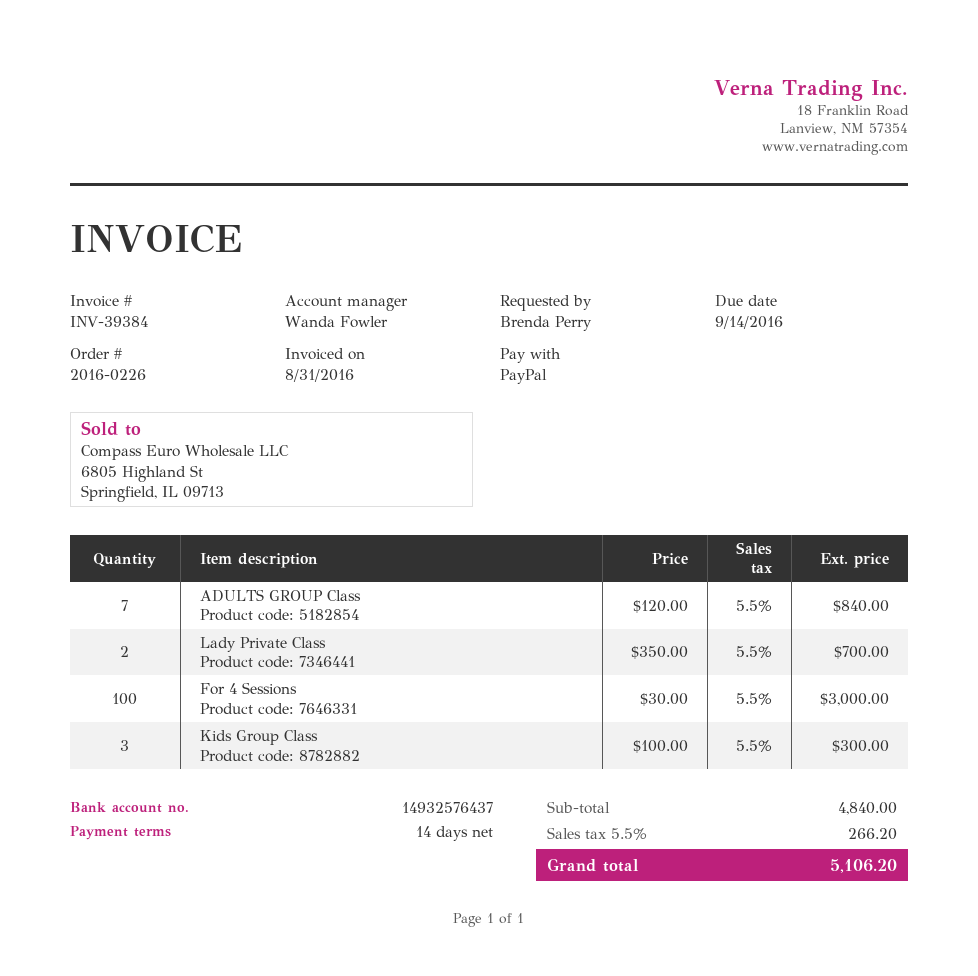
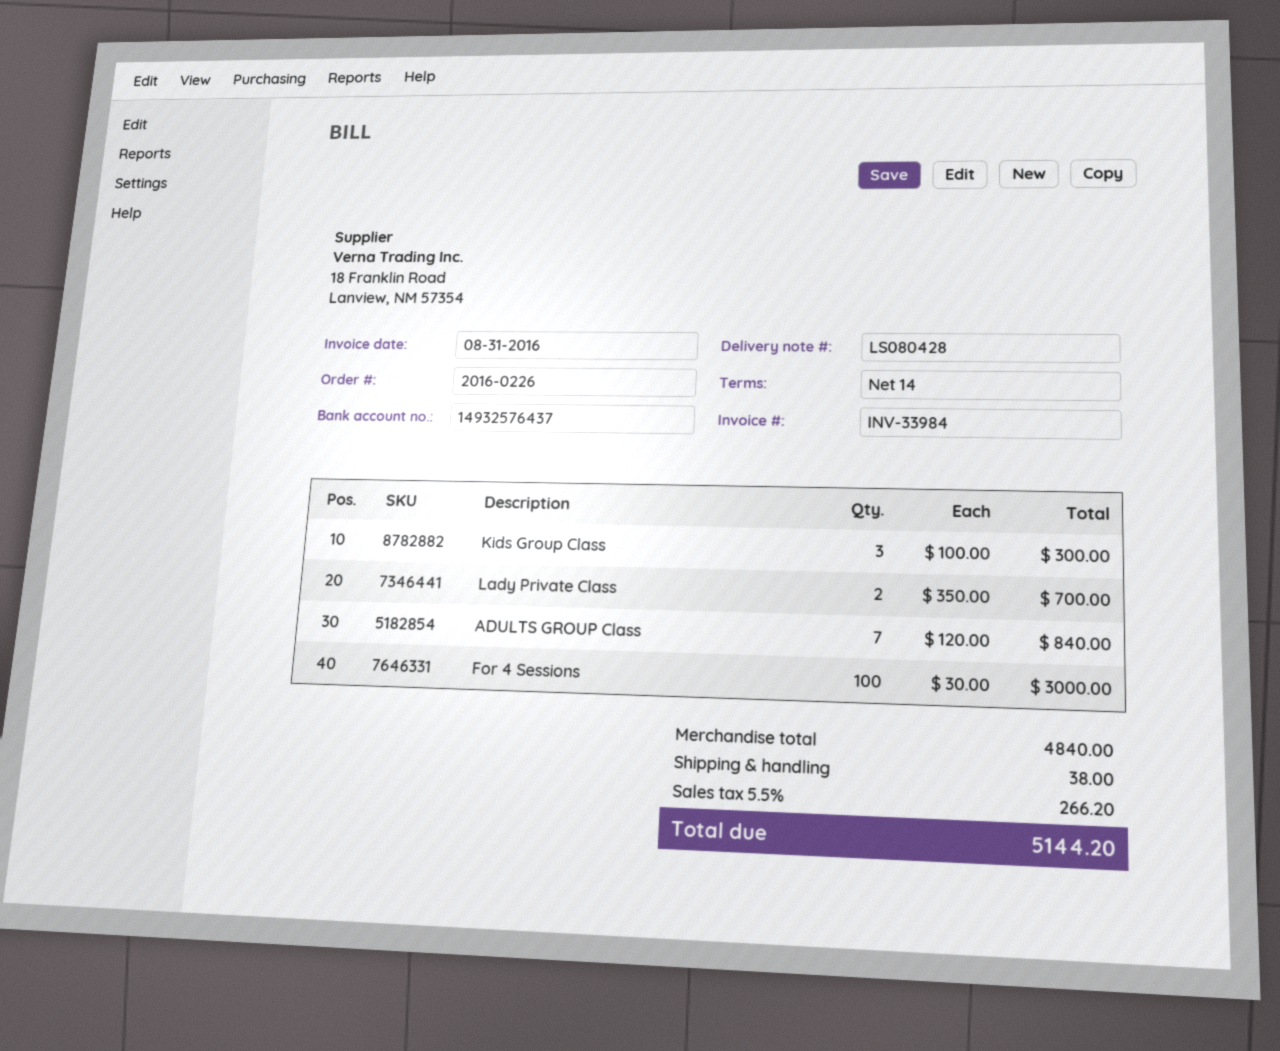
invoice number: INV-39384 -> INV-33984
shipping: none -> 38.00
total: 5106.20 -> 5144.20

